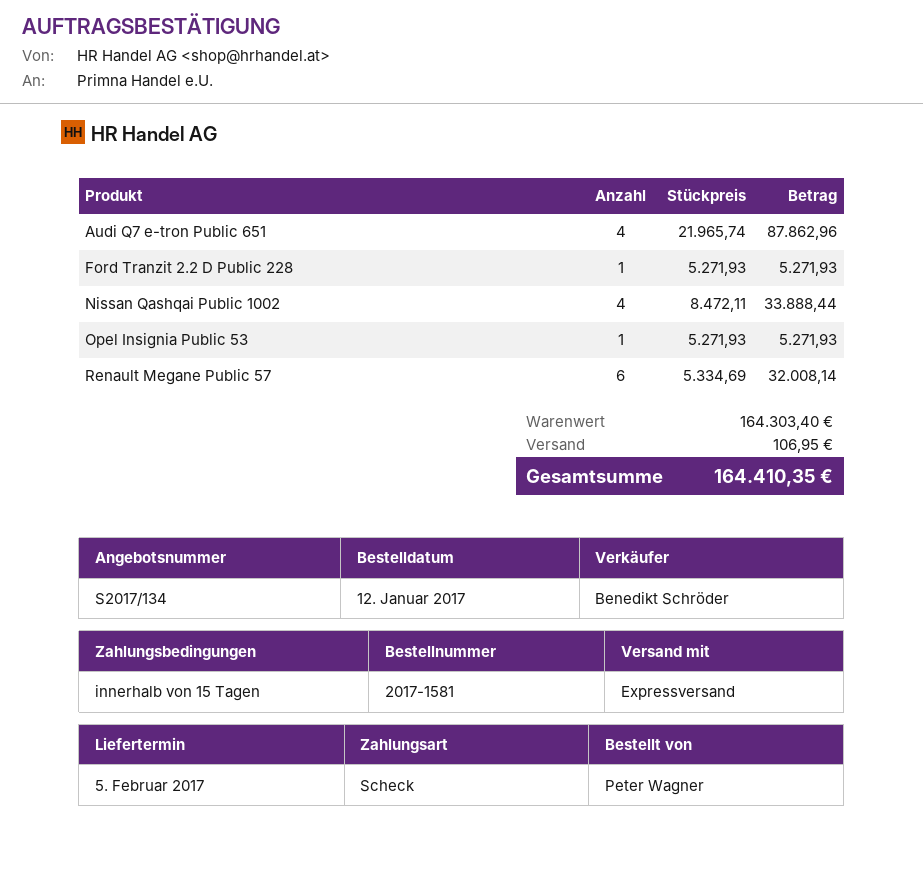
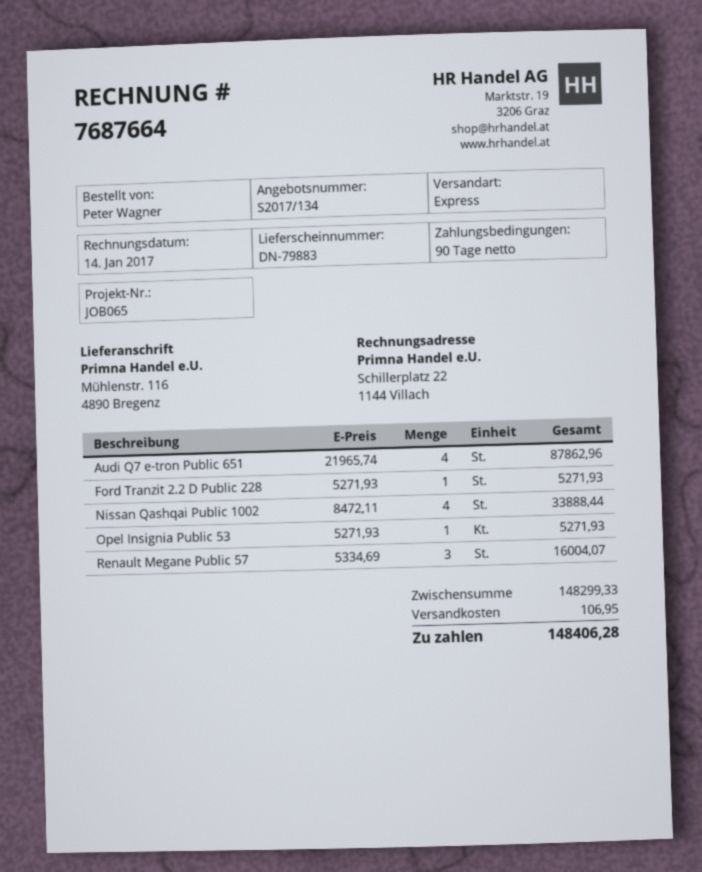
payment terms: 15 days -> 90 days
Renault Megane Public 57: 6 x 5334.69 = 32008.14 -> 3 x 5334.69 = 16004.07
subtotal: 164303.40 -> 148299.33
total: 164410.35 -> 148406.28

